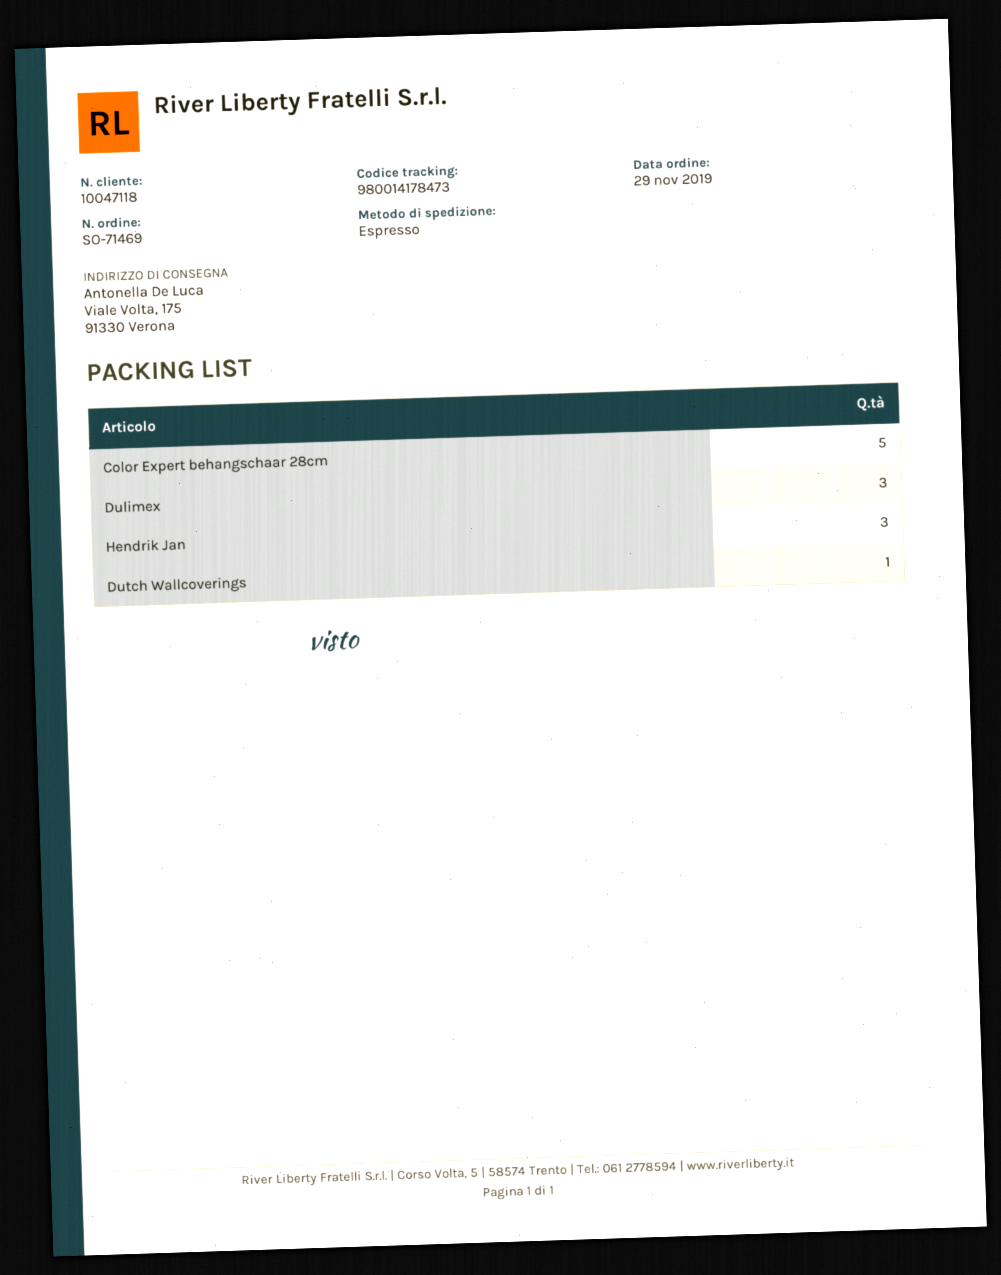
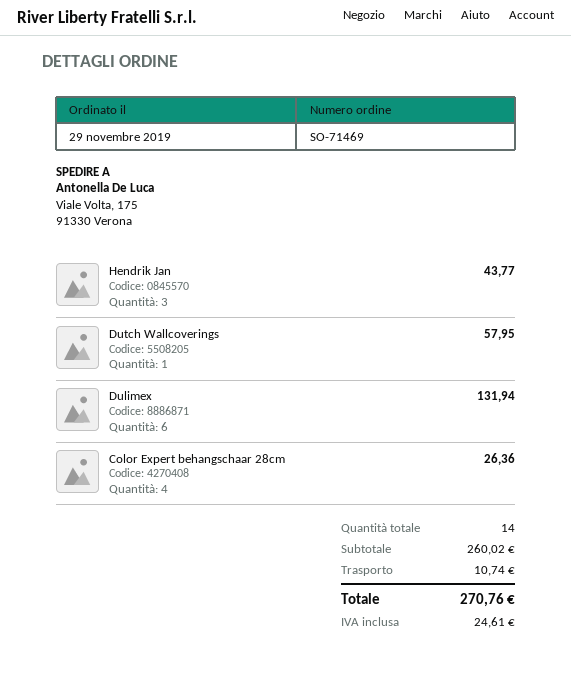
Color Expert behangschaar 28cm: 5 -> 4
Dulimex: 3 -> 6

